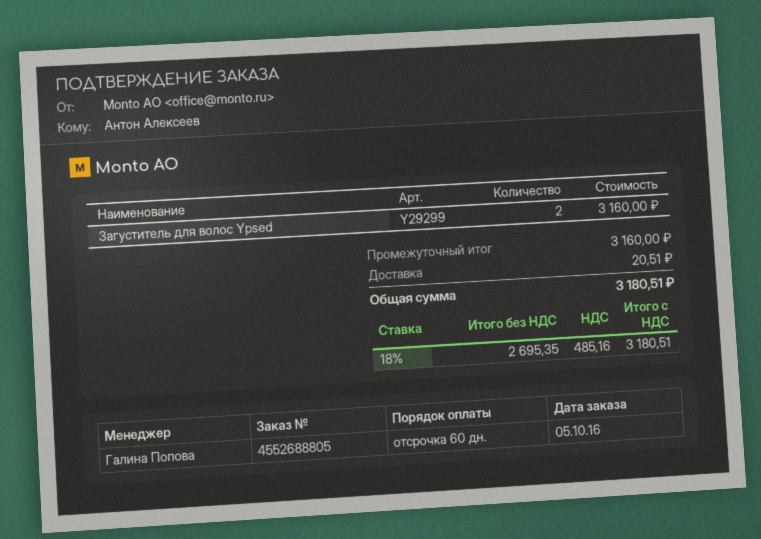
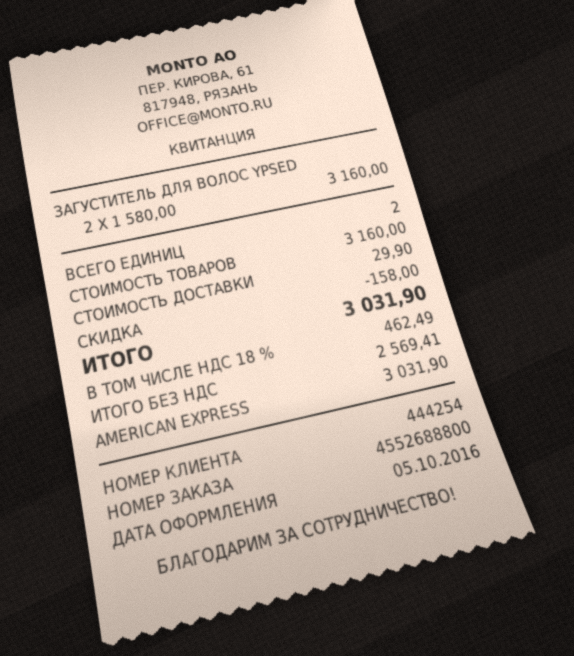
order number: 4552688805 -> 4552688800
discount: none -> 158.00
shipping: 20.51 -> 29.90
net: 2695.35 -> 2569.41
tax: 18% = 485.16 -> 18% = 462.49
total: 3180.51 -> 3031.90

